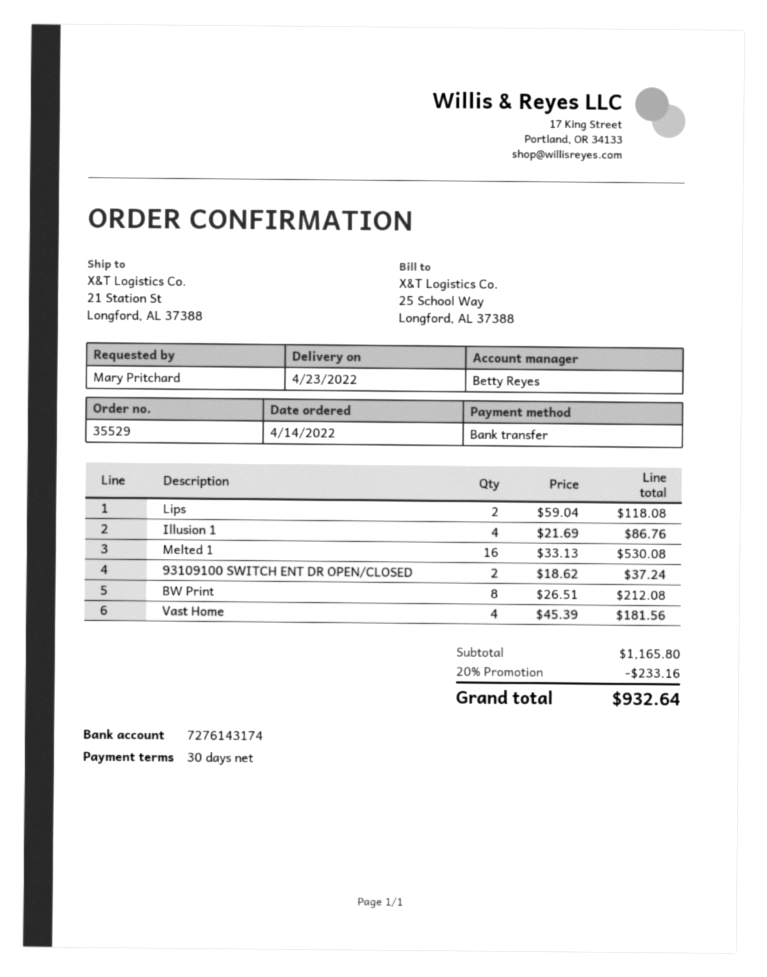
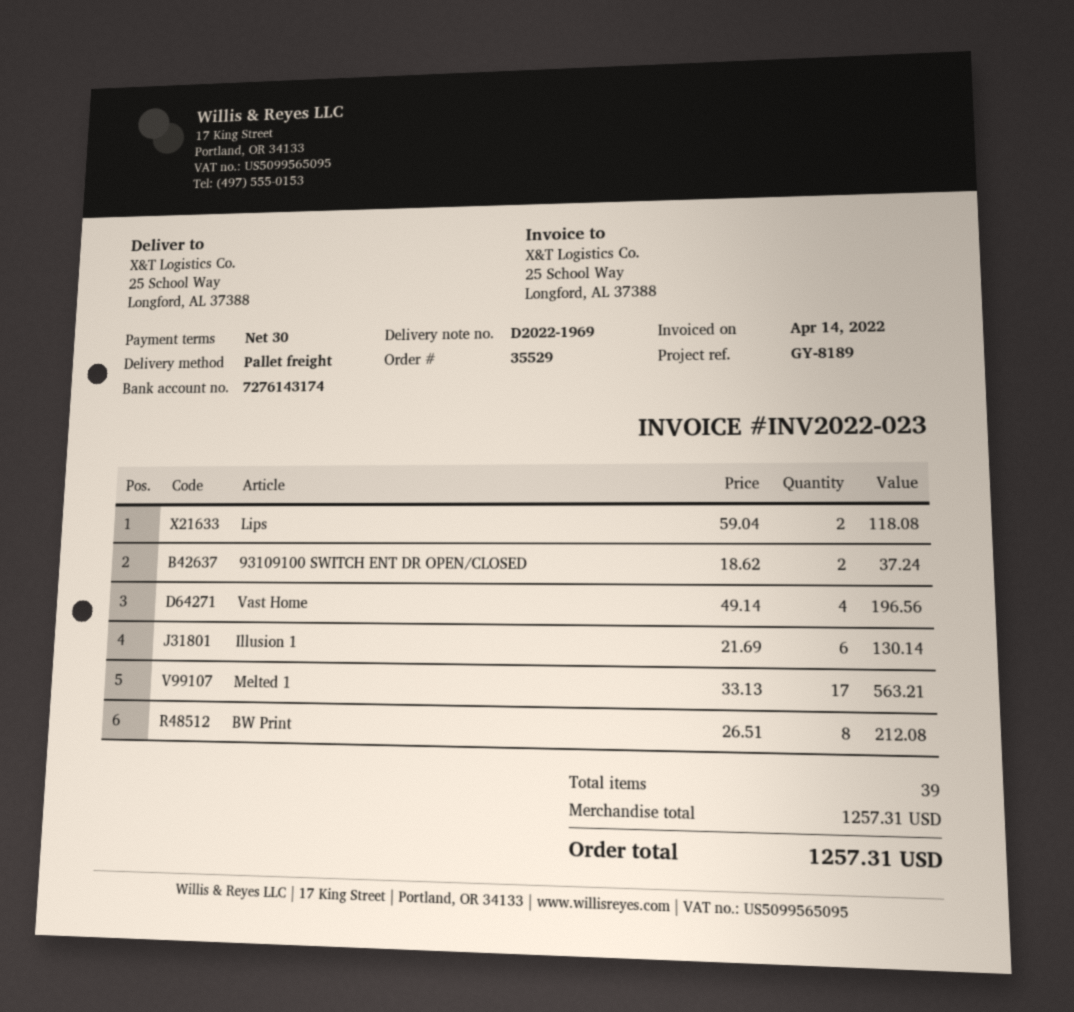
ship to: 21 Station St, Longford, AL 37388 -> 25 School Way, Longford, AL 37388
Illusion 1: 4 x 21.69 = 86.76 -> 6 x 21.69 = 130.14
Melted 1: 16 x 33.13 = 530.08 -> 17 x 33.13 = 563.21
Vast Home: 4 x 45.39 = 181.56 -> 4 x 49.14 = 196.56
subtotal: 1165.80 -> 1257.31
discount: 20% = 233.16 -> none
total: 932.64 -> 1257.31

